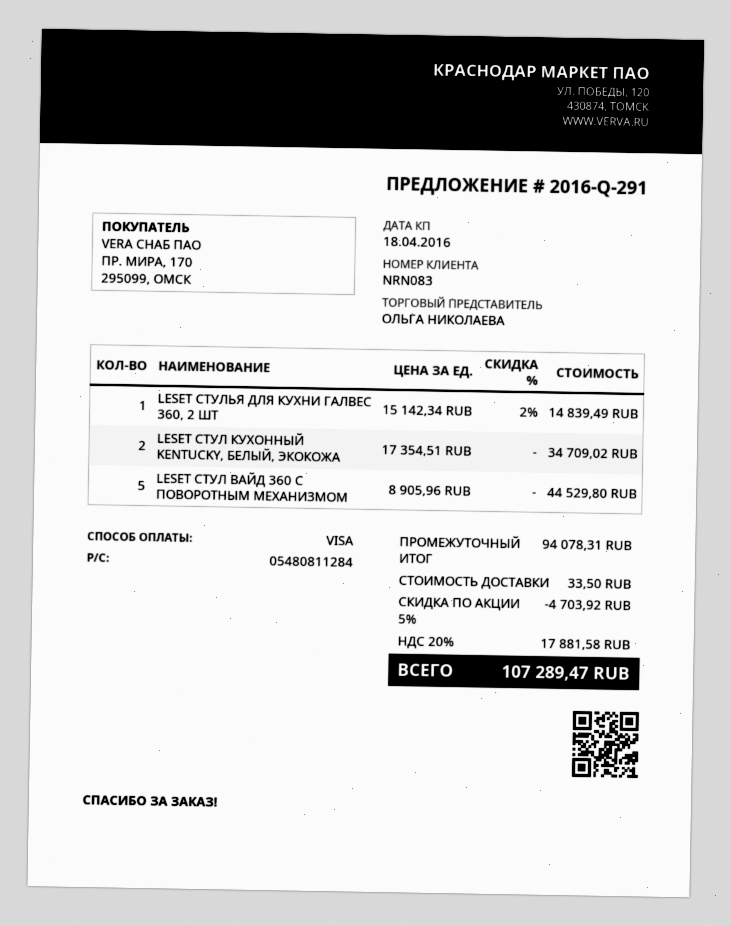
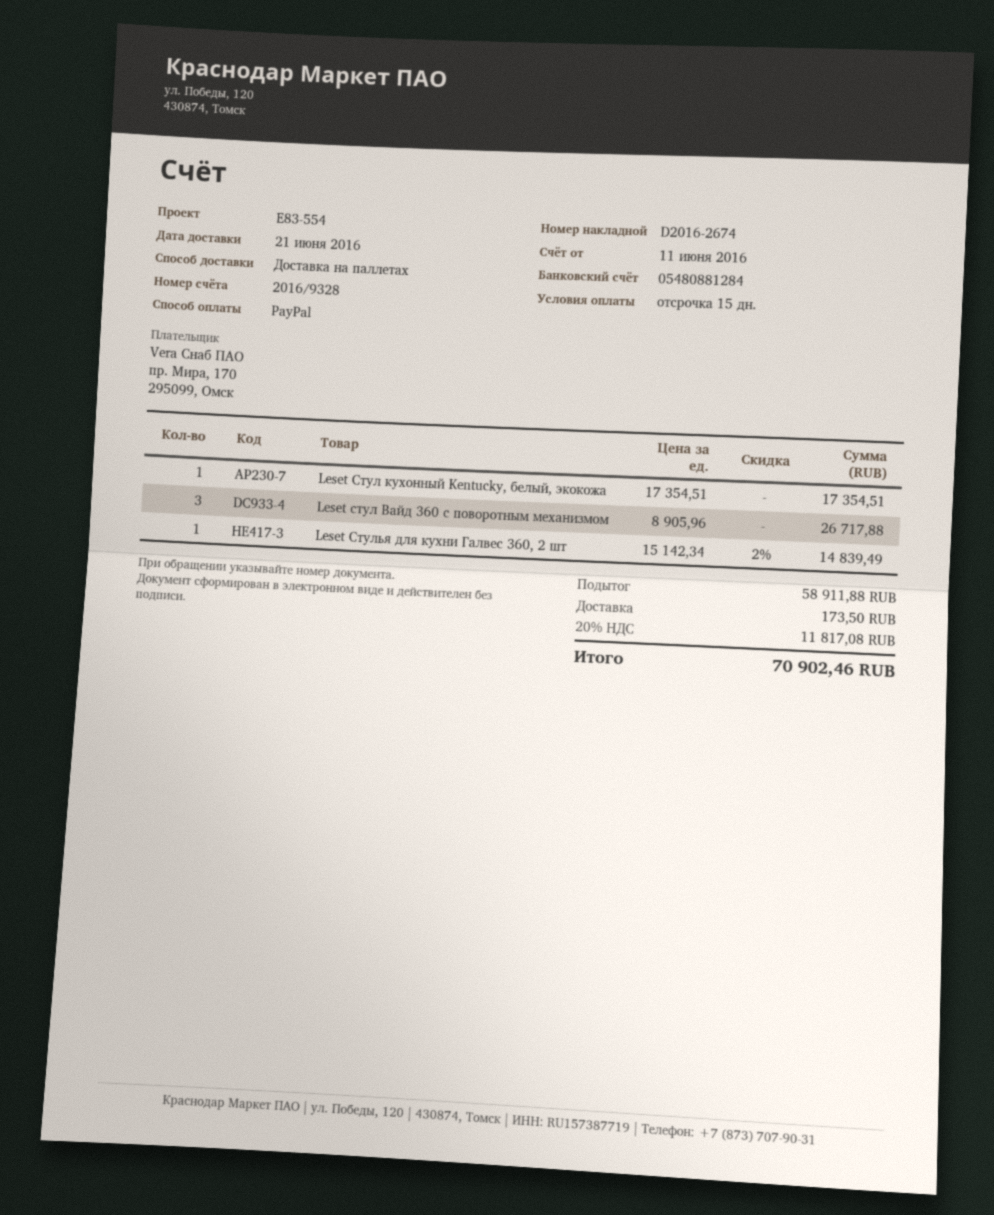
payment method: Visa -> PayPal
bank account: 05480811284 -> 05480881284
LESET СТУЛ КУХОННЫЙ KENTUCKY, БЕЛЫЙ, ЭКОКОЖА: 2 x 17354.51 = 34709.02 -> 1 x 17354.51 = 17354.51
LESET СТУЛ ВАЙД 360 С ПОВОРОТНЫМ МЕХАНИЗМОМ: 5 x 8905.96 = 44529.80 -> 3 x 8905.96 = 26717.88
subtotal: 94078.31 -> 58911.88
discount: 5% = 4703.92 -> none
shipping: 33.50 -> 173.50
tax: 20% = 17881.58 -> 20% = 11817.08
total: 107289.47 -> 70902.46

